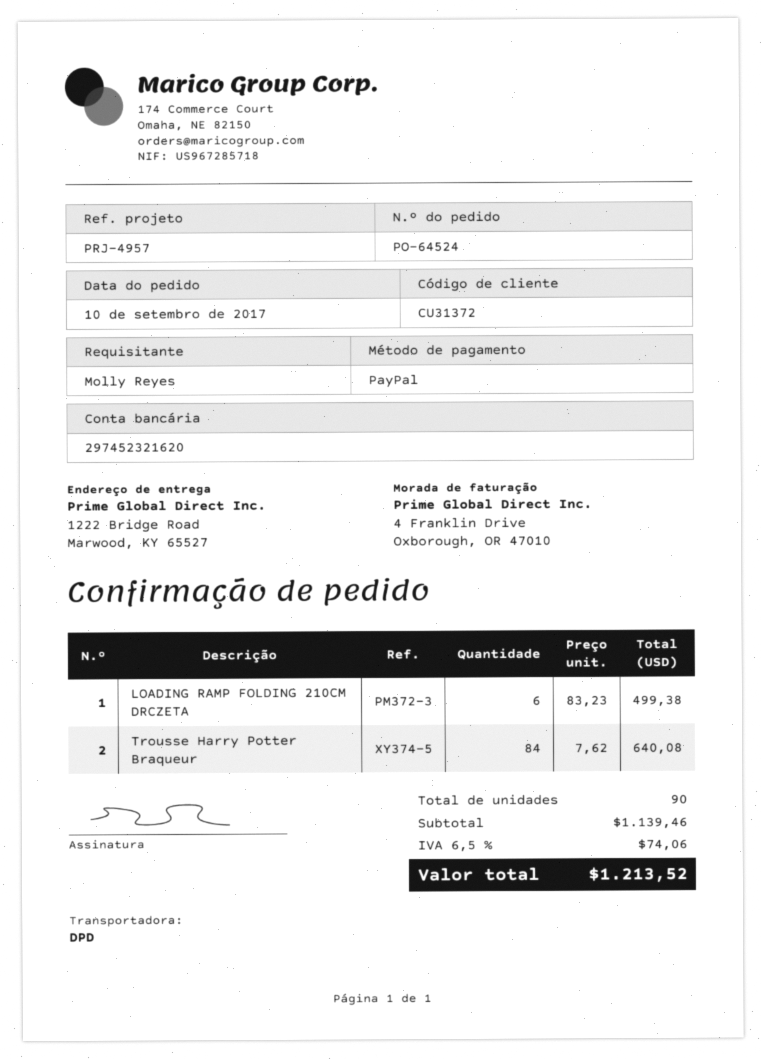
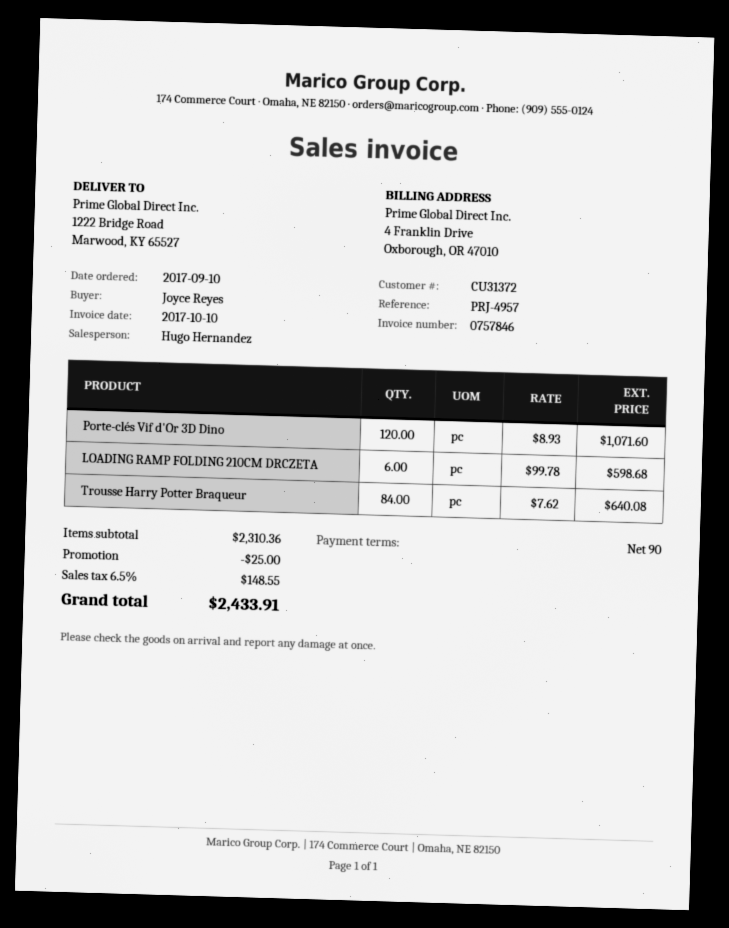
ordered by: Molly Reyes -> Joyce Reyes
LOADING RAMP FOLDING 210CM DRCZETA: 6 x 83.23 = 499.38 -> 6 x 99.78 = 598.68
Porte-clés Vif d'Or 3D Dino: none -> 120 x 8.93 = 1071.60
subtotal: 1139.46 -> 2310.36
discount: none -> 25.00
tax: 6.5% = 74.06 -> 6.5% = 148.55
total: 1213.52 -> 2433.91

